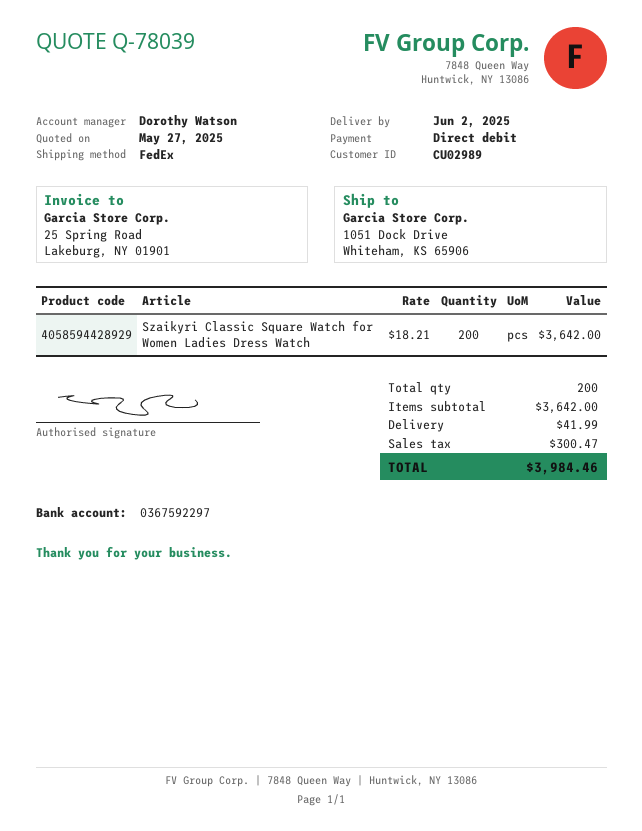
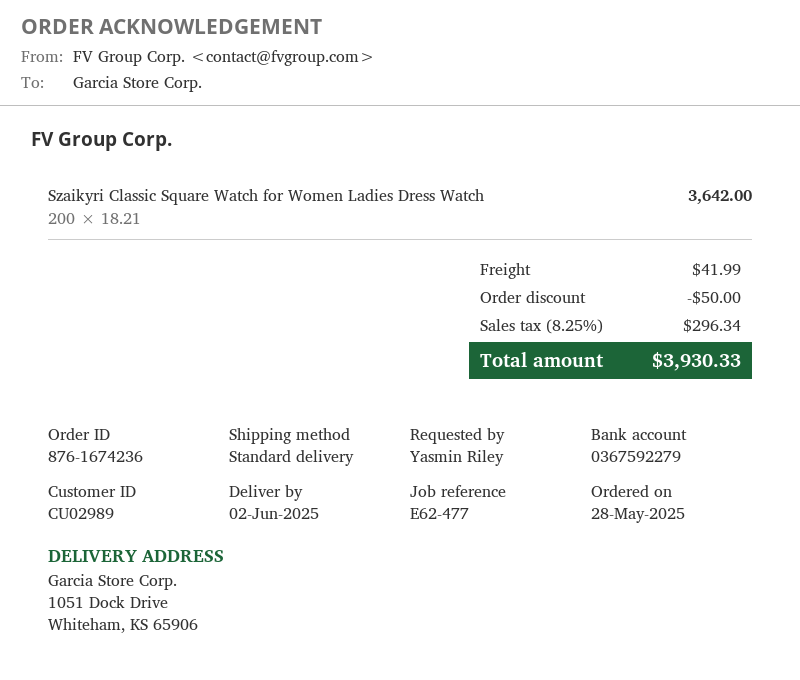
bank account: 0367592297 -> 0367592279
shipping method: FedEx -> standard
discount: none -> 50.00
tax: 300.47 -> 296.34
total: 3984.46 -> 3930.33

